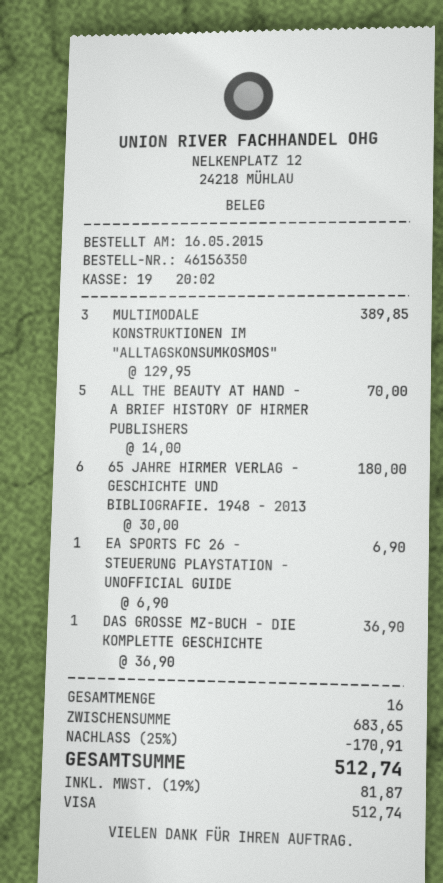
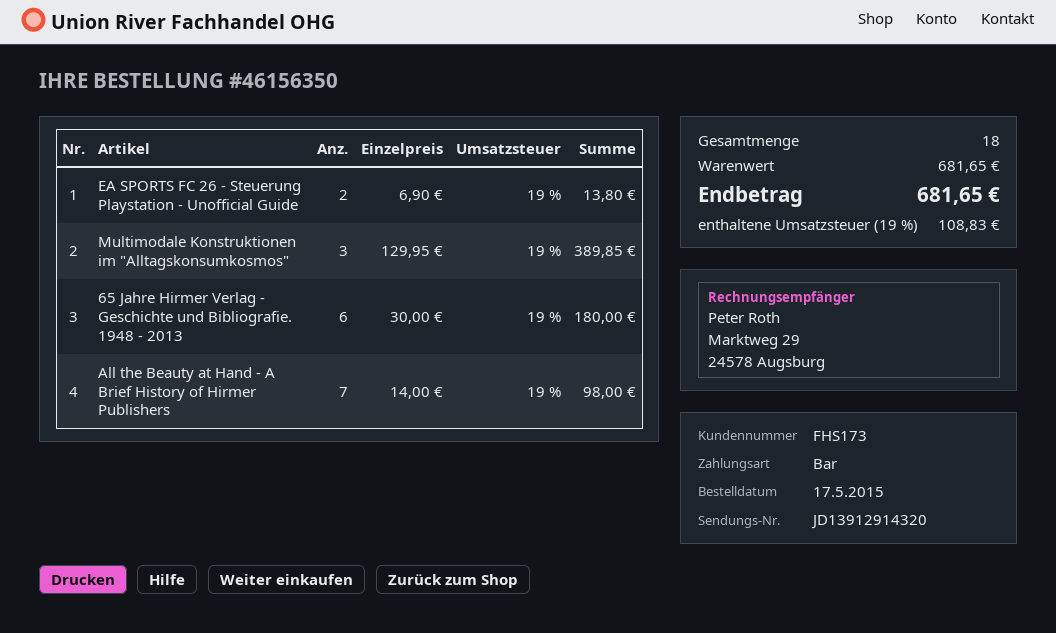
order date: 2015-05-16 -> 2015-05-17
payment method: Visa -> cash
ALL THE BEAUTY AT HAND - A BRIEF HISTORY OF HIRMER PUBLISHERS: 5 x 14.00 = 70.00 -> 7 x 14.00 = 98.00
EA SPORTS FC 26 - STEUERUNG PLAYSTATION - UNOFFICIAL GUIDE: 1 x 6.90 = 6.90 -> 2 x 6.90 = 13.80
DAS GROSSE MZ-BUCH - DIE KOMPLETTE GESCHICHTE: 1 x 36.90 = 36.90 -> none
total quantity: 16 -> 18
subtotal: 683.65 -> 681.65
discount: 25% = 170.91 -> none
tax: 19% = 81.87 -> 19% = 108.83
total: 512.74 -> 681.65

